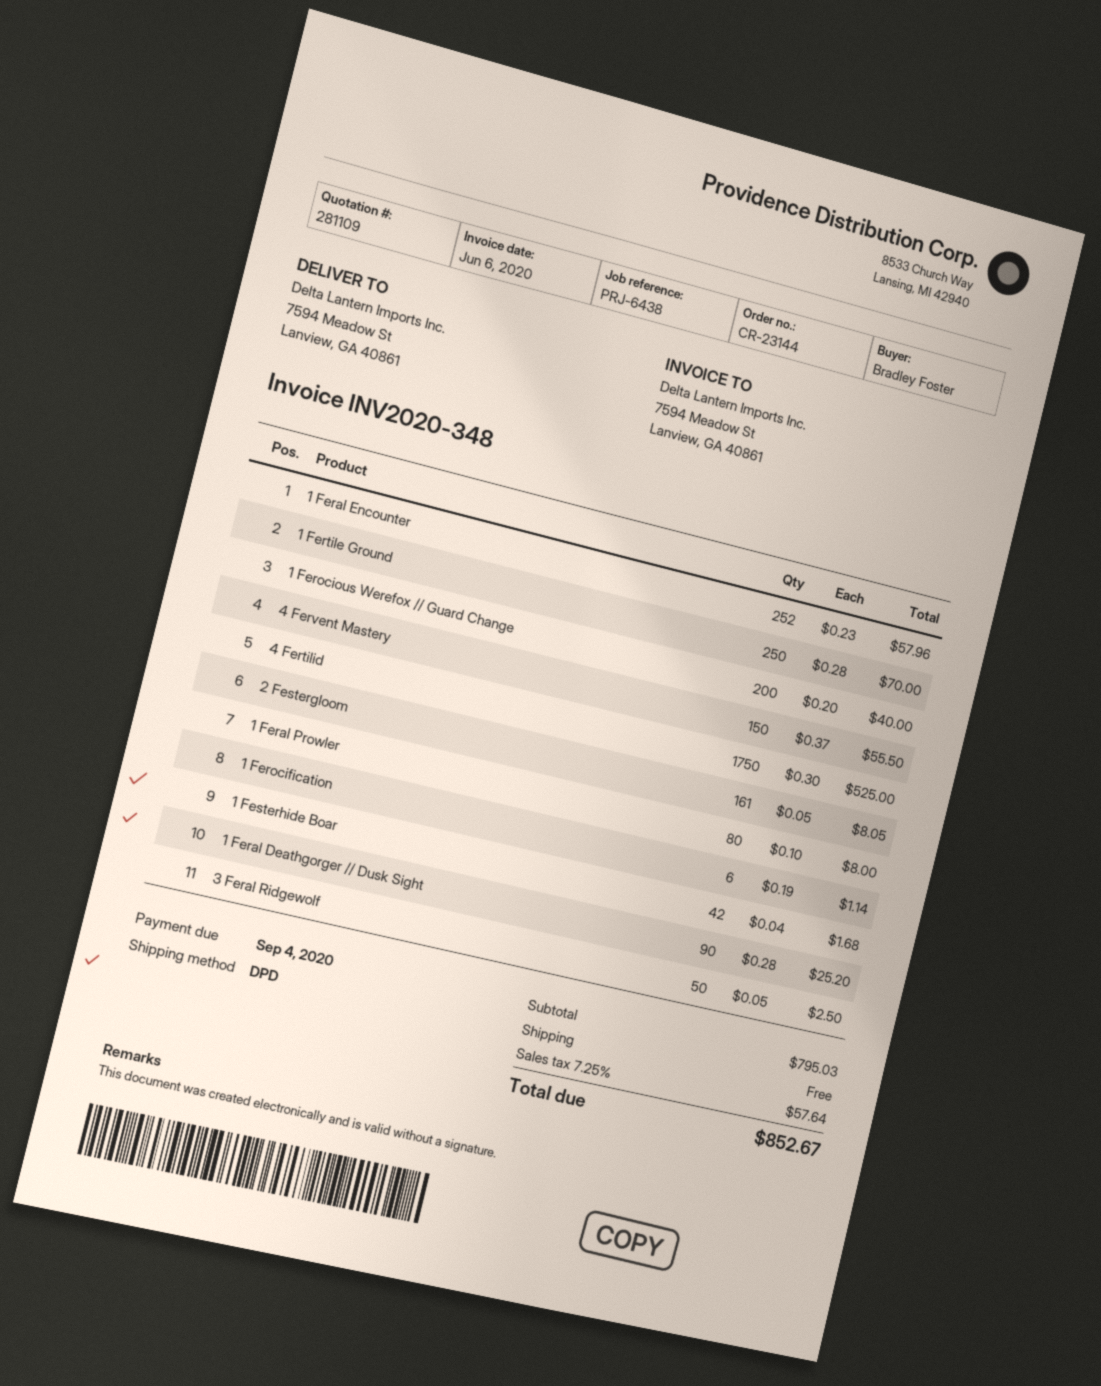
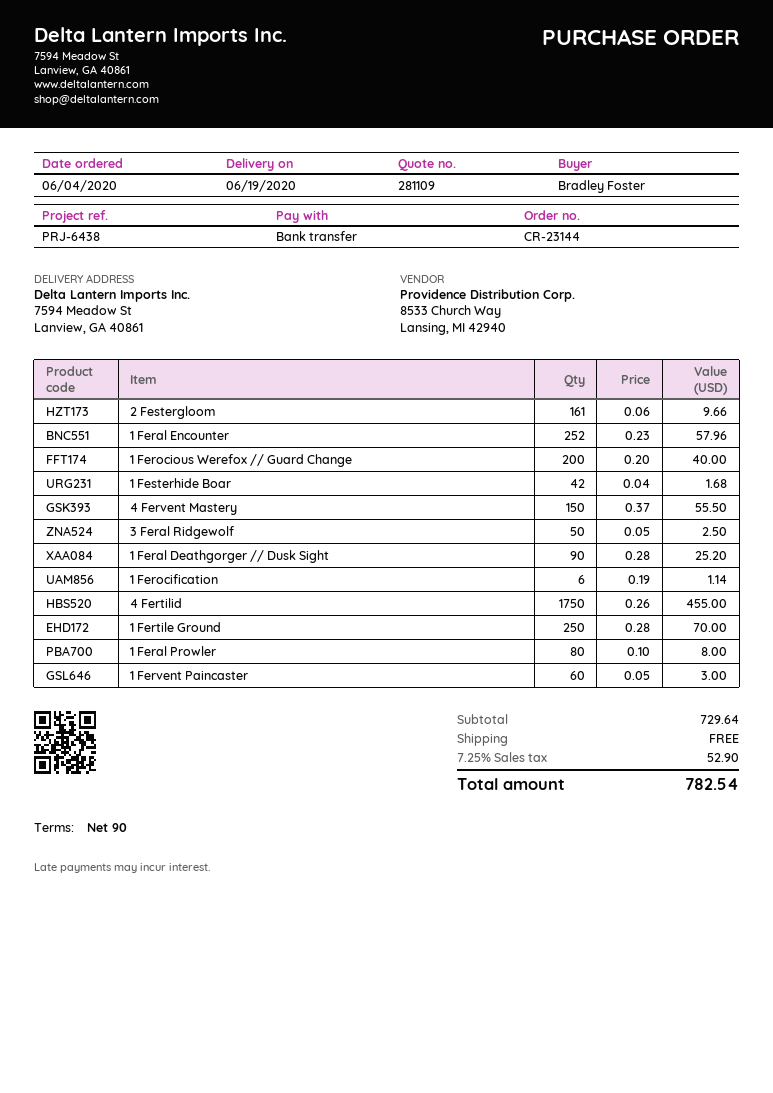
4 Fertilid: 1750 x 0.30 = 525.00 -> 1750 x 0.26 = 455.00
2 Festergloom: 161 x 0.05 = 8.05 -> 161 x 0.06 = 9.66
1 Fervent Paincaster: none -> 60 x 0.05 = 3.00
subtotal: 795.03 -> 729.64
tax: 7.25% = 57.64 -> 7.25% = 52.90
total: 852.67 -> 782.54

